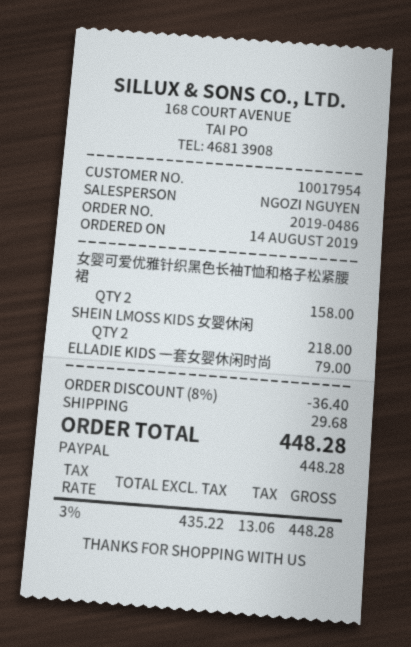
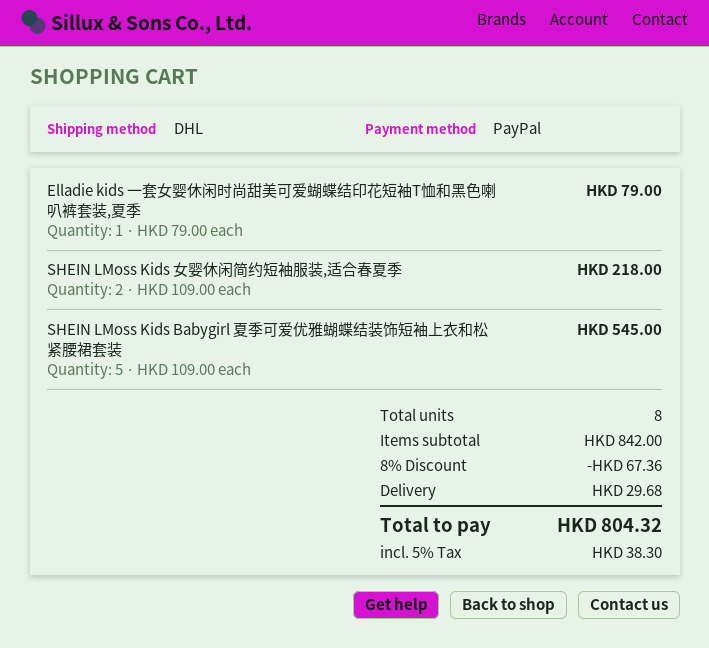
女婴可爱优雅针织黑色长袖T恤和格子松紧腰裙: 2 for 158.00 -> none
SHEIN LMoss Kids Babygirl 夏季可爱优雅蝴蝶结装饰短袖上衣和松紧腰裙套装: none -> 5 for 545.00
discount: 8% = 36.40 -> 8% = 67.36
tax: 3% = 13.06 -> 5% = 38.30
total: 448.28 -> 804.32

